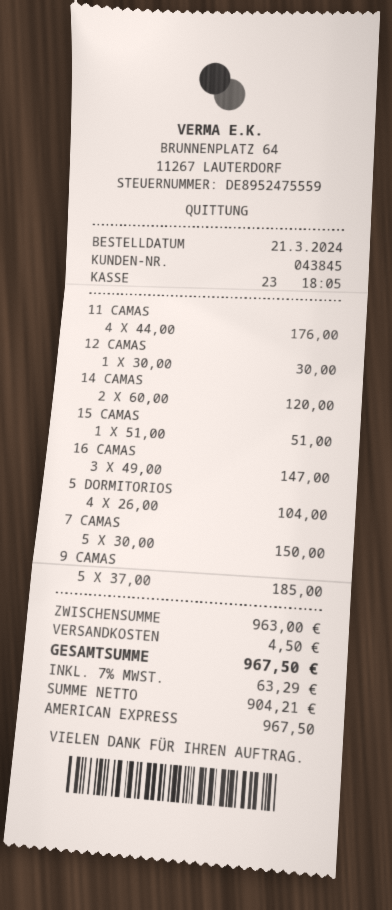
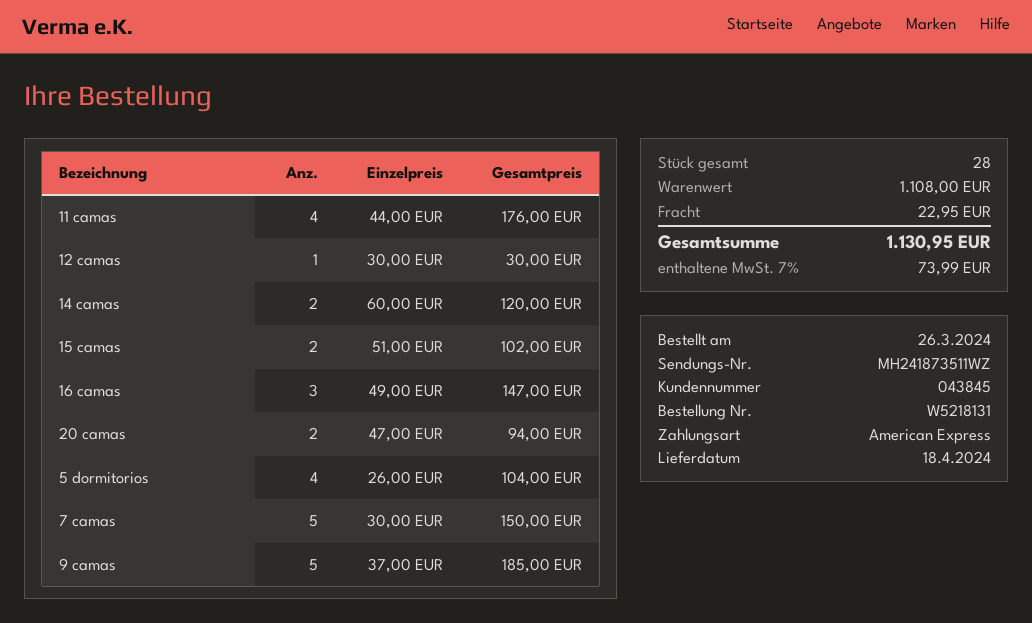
order date: 2024-03-21 -> 2024-03-26
15 CAMAS: 1 x 51.00 = 51.00 -> 2 x 51.00 = 102.00
20 camas: none -> 2 x 47.00 = 94.00
subtotal: 963.00 -> 1108.00
shipping: 4.50 -> 22.95
tax: 7% = 63.29 -> 7% = 73.99
total: 967.50 -> 1130.95

